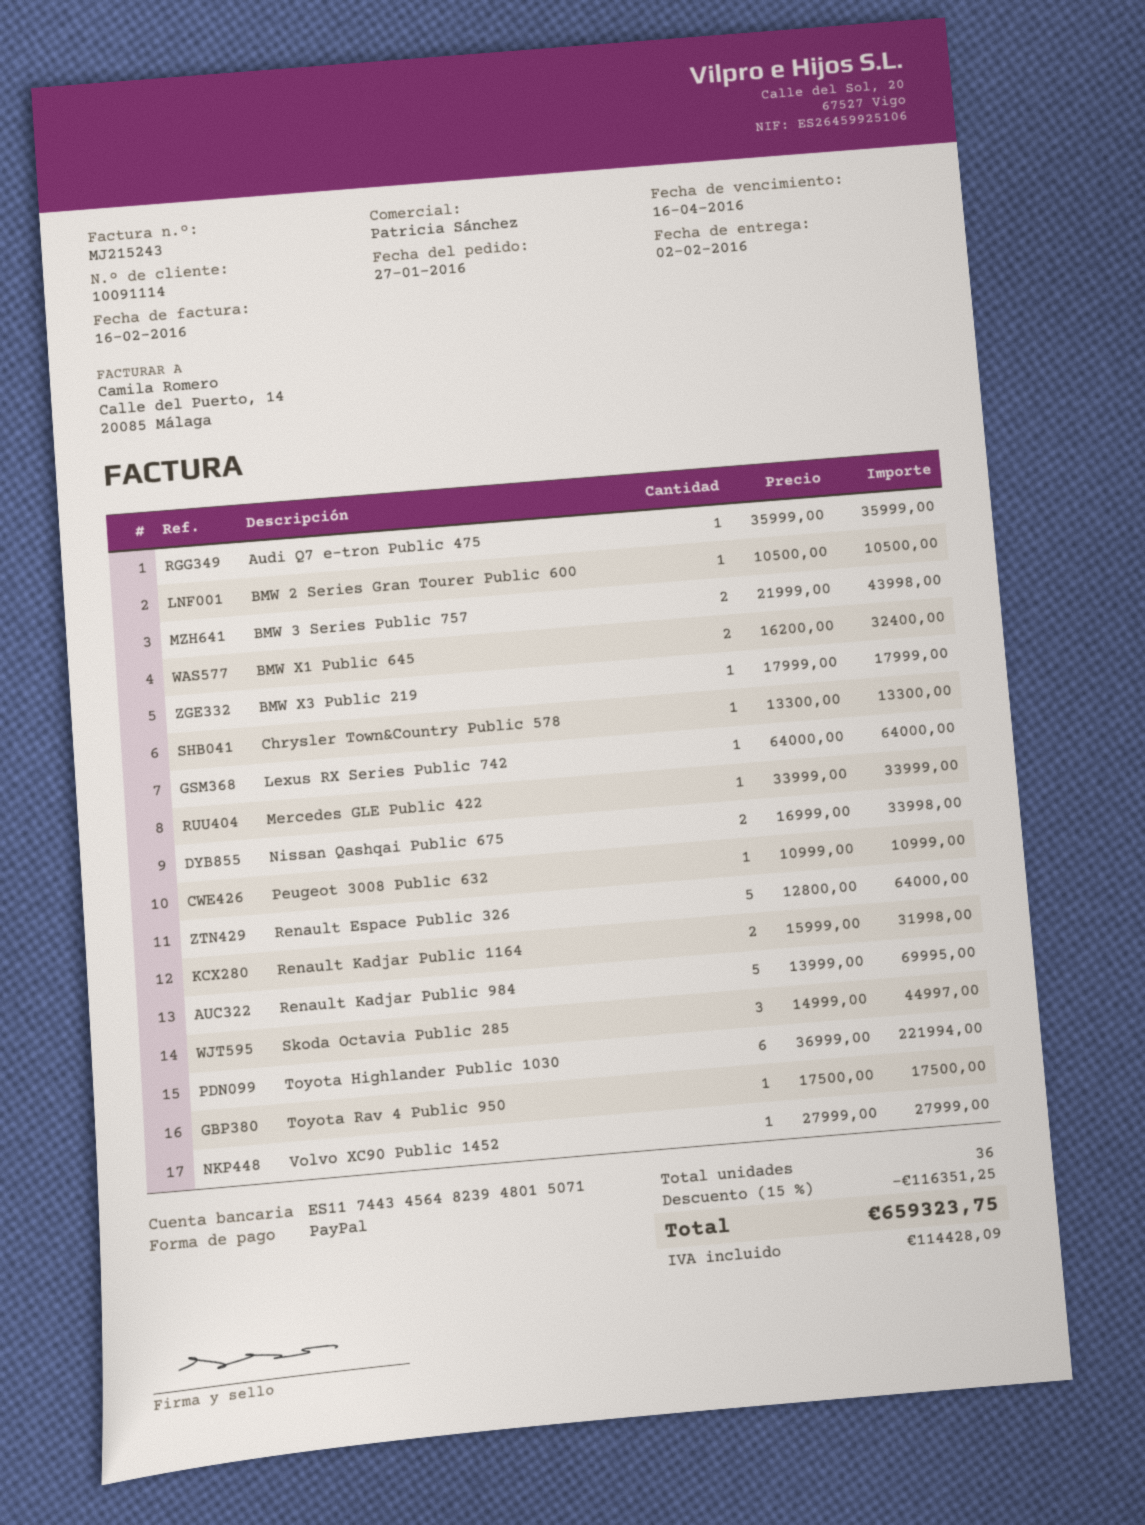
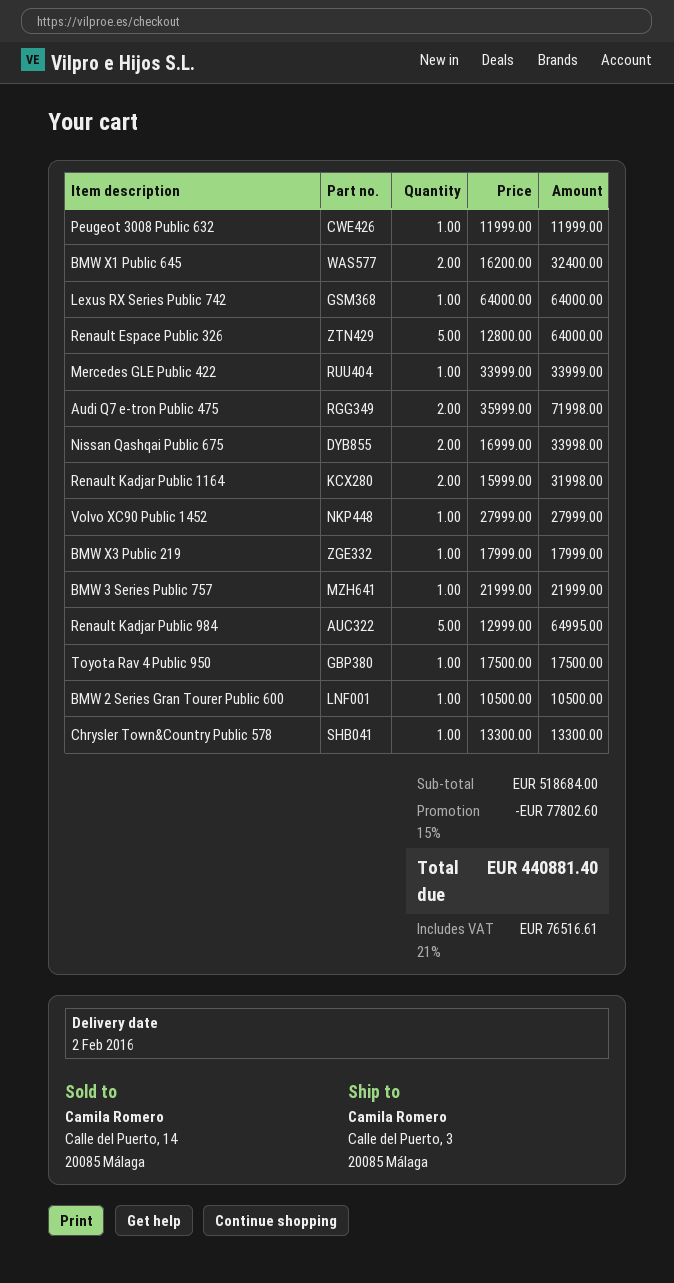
Audi Q7 e-tron Public 475: 1 x 35999.00 = 35999.00 -> 2 x 35999.00 = 71998.00
BMW 3 Series Public 757: 2 x 21999.00 = 43998.00 -> 1 x 21999.00 = 21999.00
Peugeot 3008 Public 632: 1 x 10999.00 = 10999.00 -> 1 x 11999.00 = 11999.00
Renault Kadjar Public 984: 5 x 13999.00 = 69995.00 -> 5 x 12999.00 = 64995.00
Skoda Octavia Public 285: 3 x 14999.00 = 44997.00 -> none
Toyota Highlander Public 1030: 6 x 36999.00 = 221994.00 -> none
discount: 15% = 116351.25 -> 15% = 77802.60
tax: 114428.09 -> 76516.61
total: 659323.75 -> 440881.40

